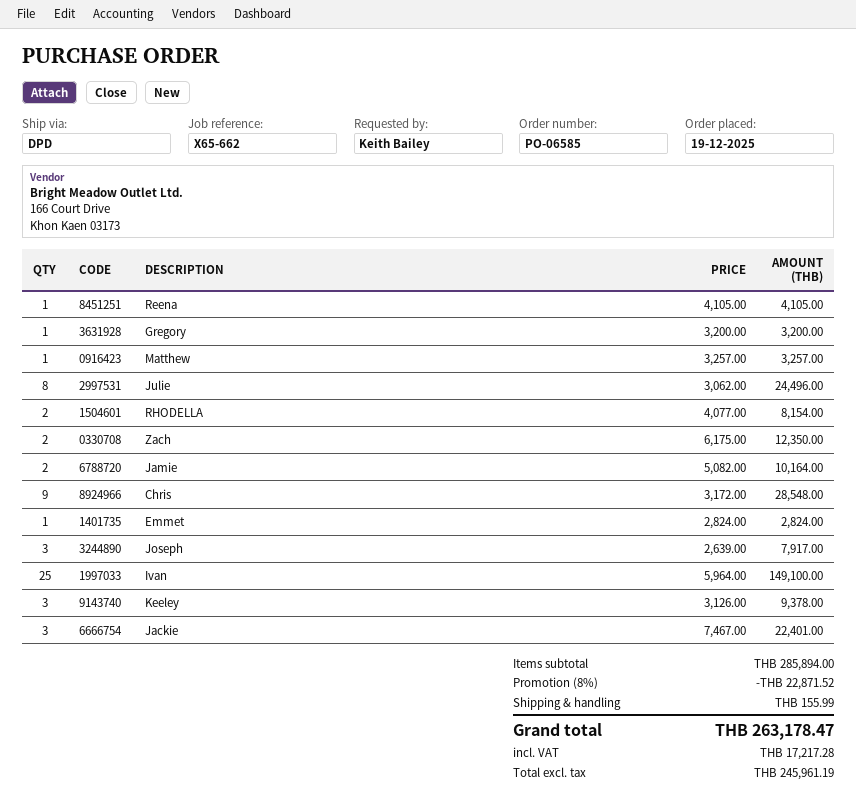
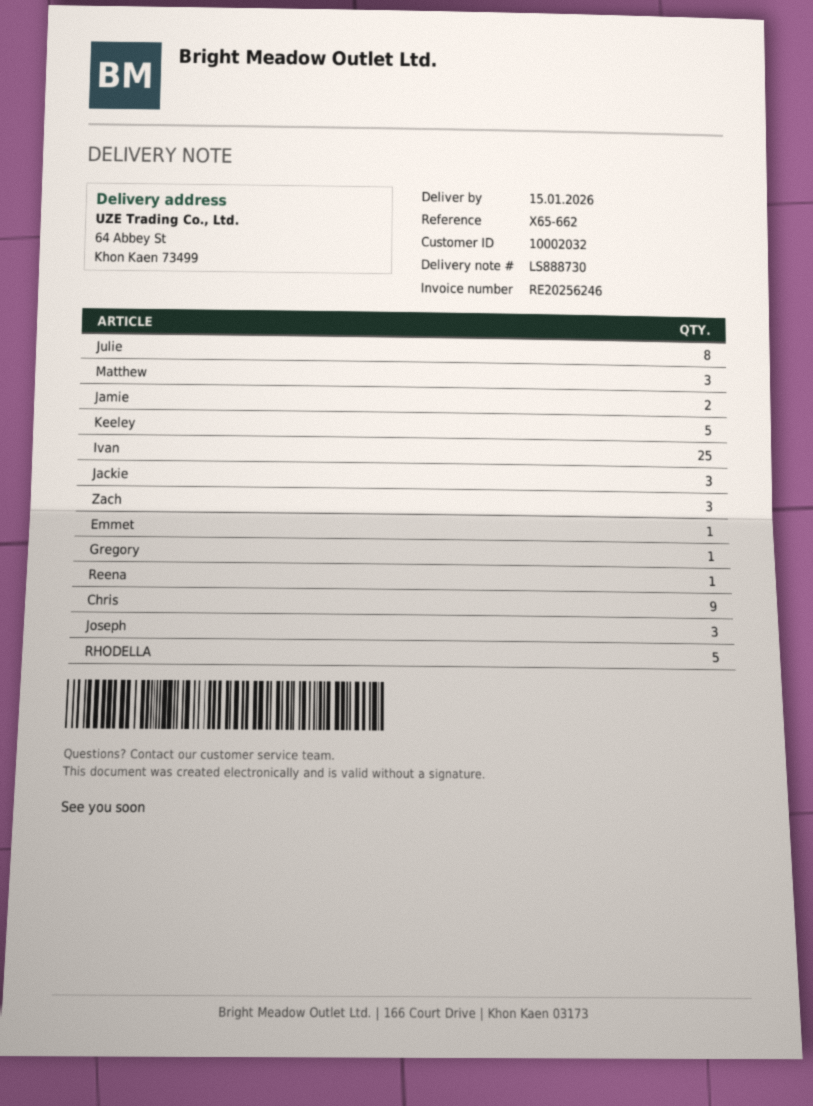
Matthew: 1 -> 3
RHODELLA: 2 -> 5
Zach: 2 -> 3
Keeley: 3 -> 5

